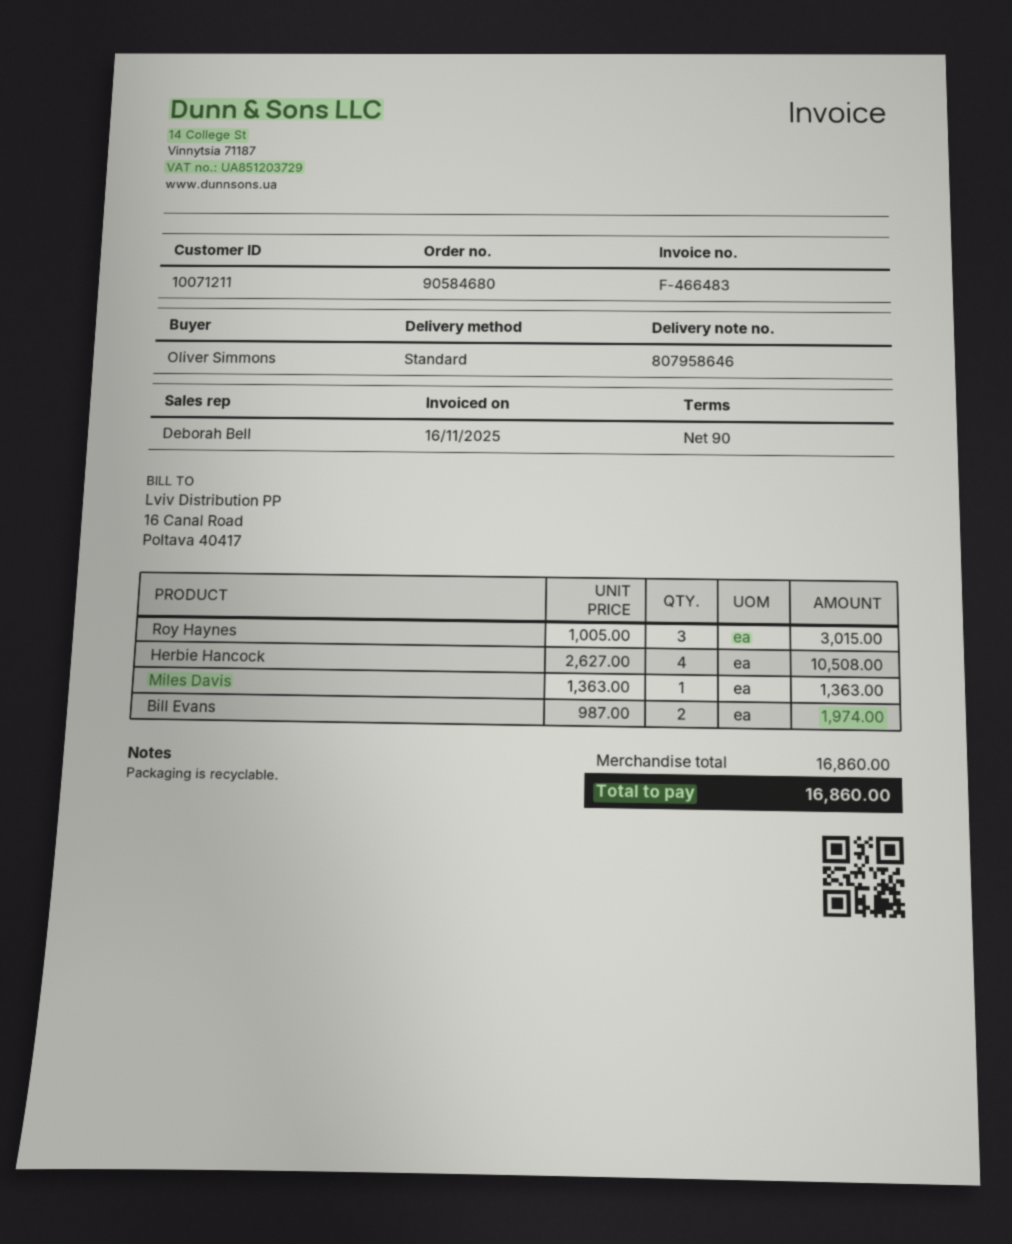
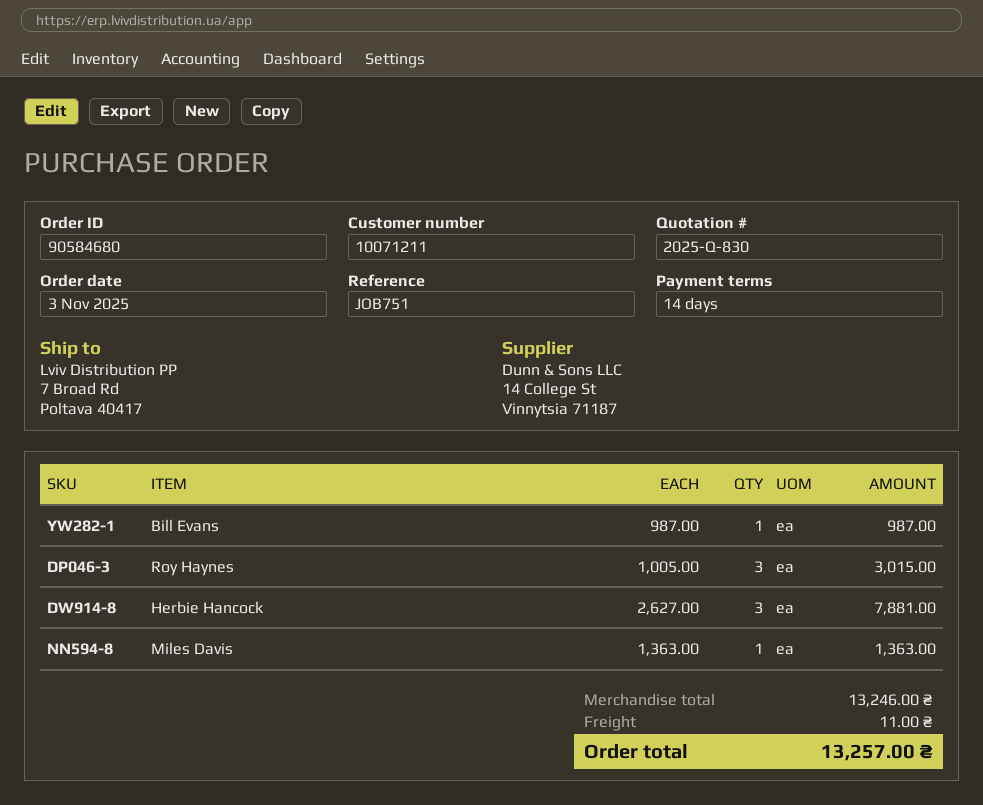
payment terms: 90 days -> 14 days
Herbie Hancock: 4 x 2627.00 = 10508.00 -> 3 x 2627.00 = 7881.00
Bill Evans: 2 x 987.00 = 1974.00 -> 1 x 987.00 = 987.00
subtotal: 16860.00 -> 13246.00
shipping: none -> 11.00
total: 16860.00 -> 13257.00

